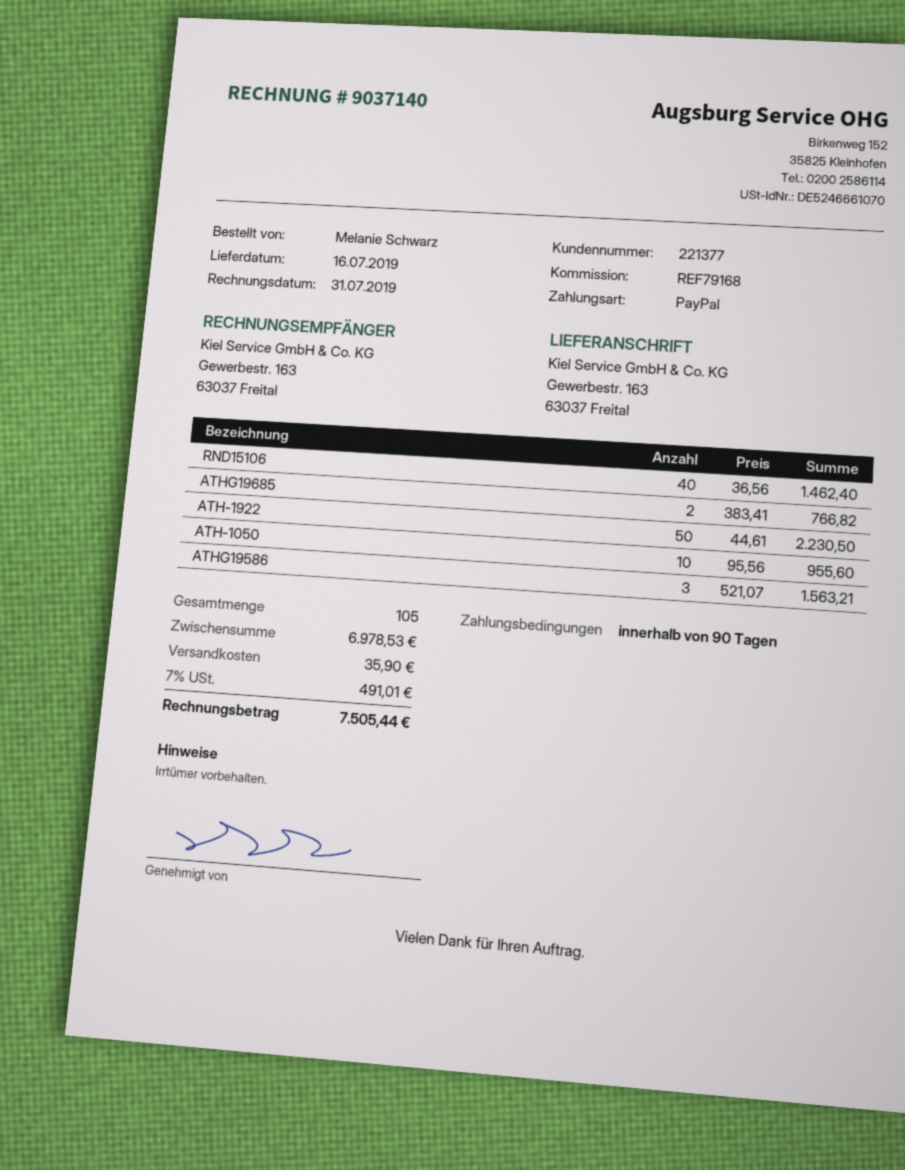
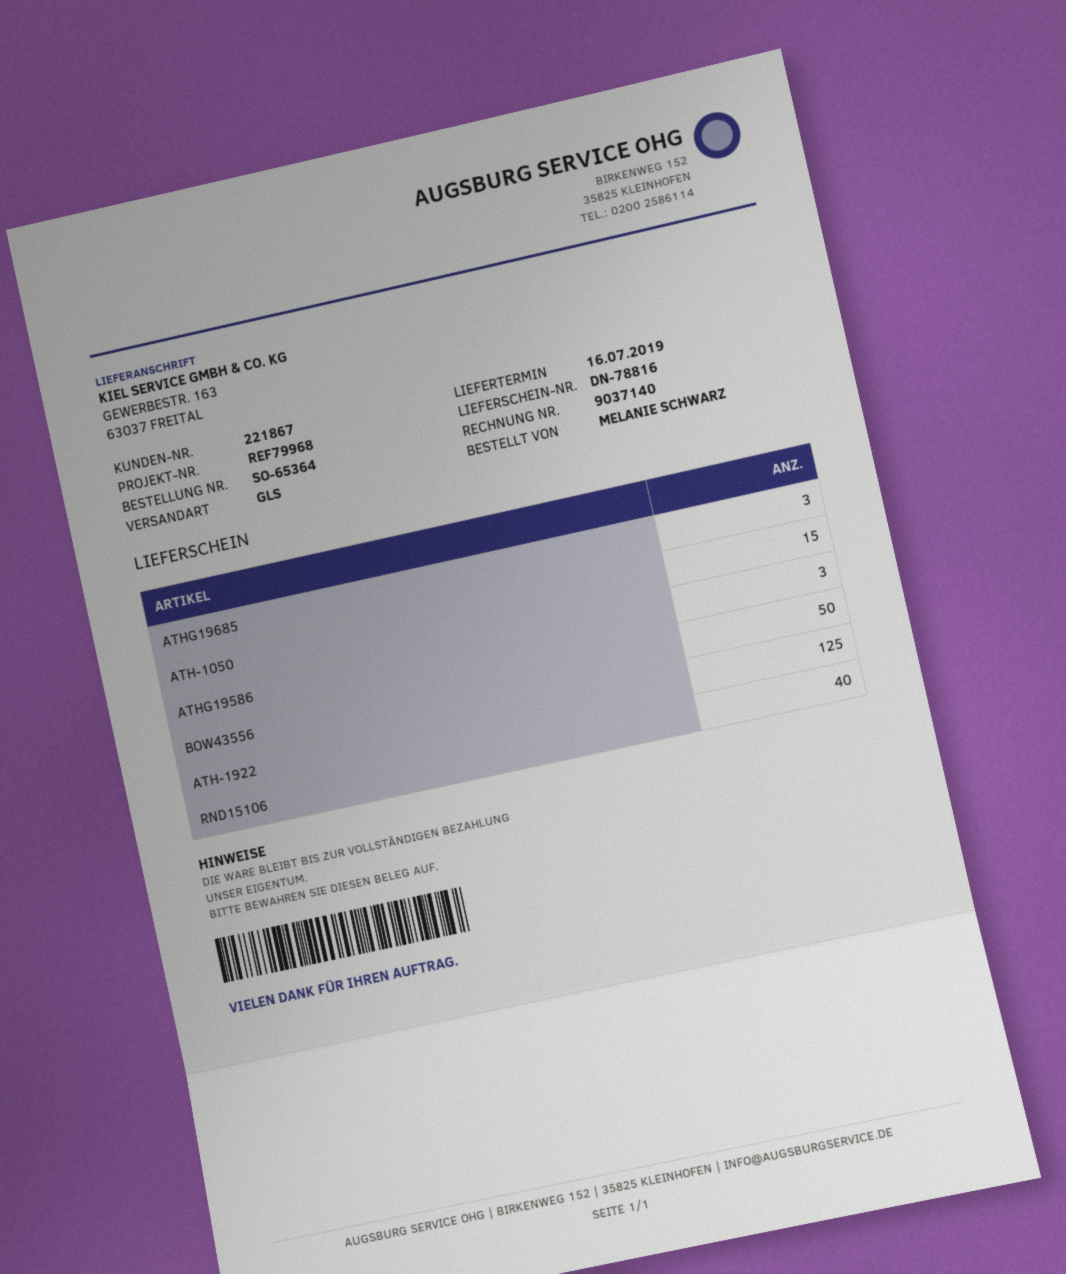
customer number: 221377 -> 221867
reference: REF79168 -> REF79968
ATHG19685: 2 -> 3
ATH-1922: 50 -> 125
ATH-1050: 10 -> 15
BOW43556: none -> 50

